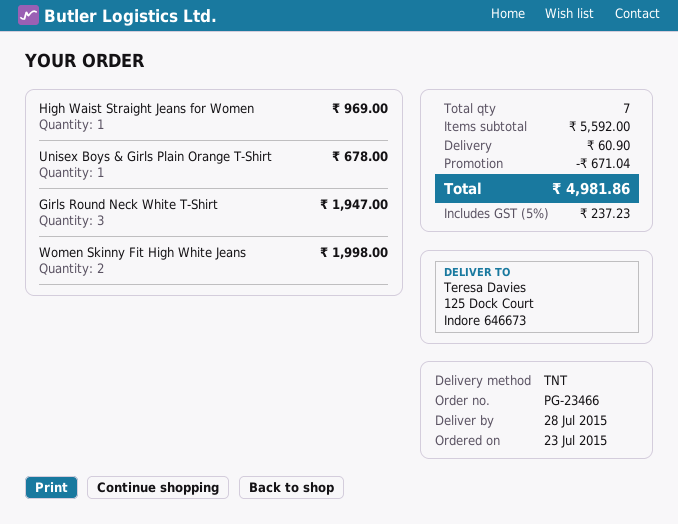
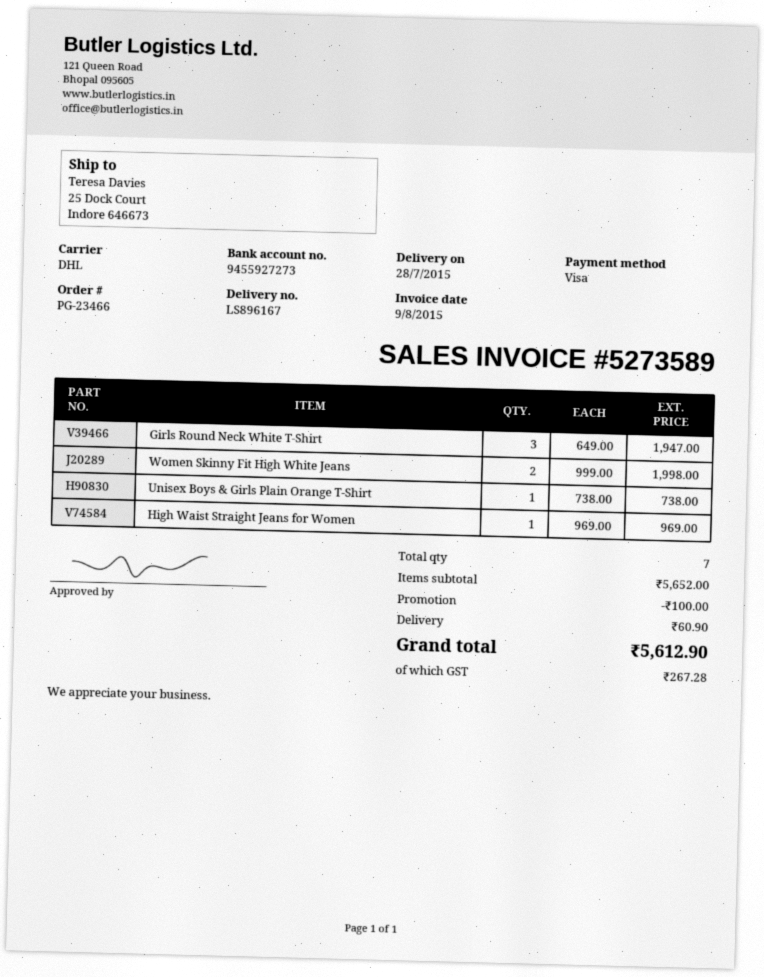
shipping method: TNT -> DHL
ship to: 125 Dock Court, Indore 646673 -> 25 Dock Court, Indore 646673
Unisex Boys & Girls Plain Orange T-Shirt: 1 for 678.00 -> 1 for 738.00
subtotal: 5592.00 -> 5652.00
discount: 671.04 -> 100.00
tax: 237.23 -> 267.28
total: 4981.86 -> 5612.90

